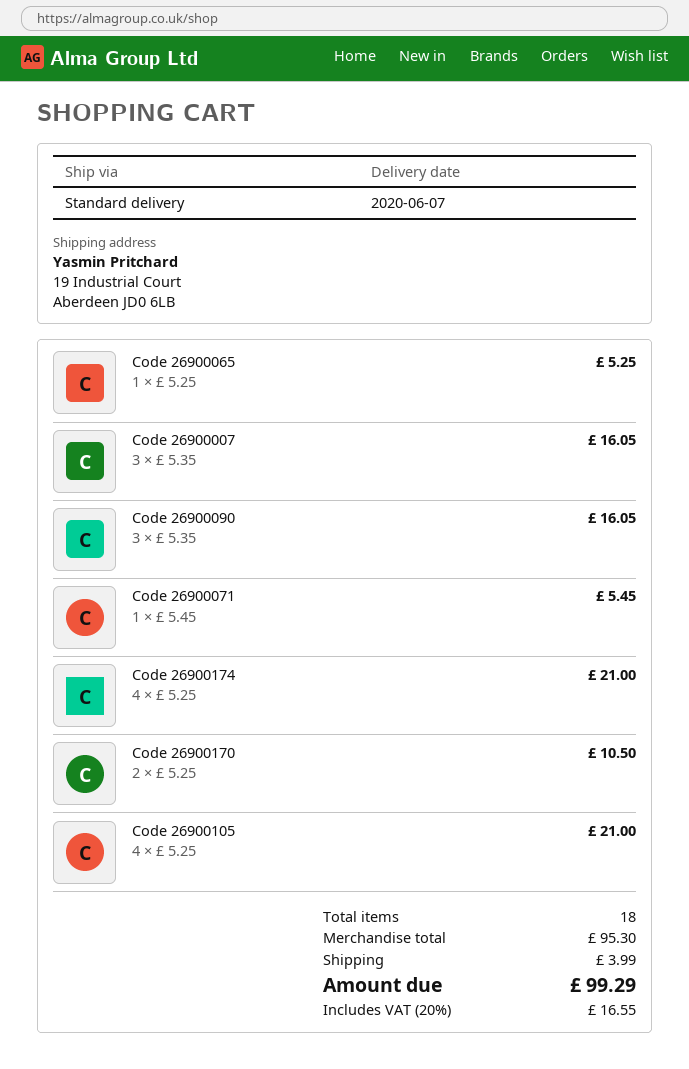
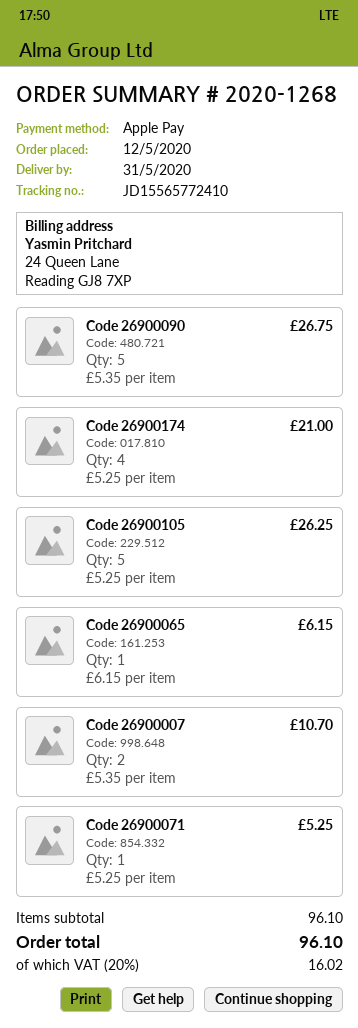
delivery date: 2020-06-07 -> 2020-05-31
Code 26900065: 1 x 5.25 = 5.25 -> 1 x 6.15 = 6.15
Code 26900007: 3 x 5.35 = 16.05 -> 2 x 5.35 = 10.70
Code 26900090: 3 x 5.35 = 16.05 -> 5 x 5.35 = 26.75
Code 26900071: 1 x 5.45 = 5.45 -> 1 x 5.25 = 5.25
Code 26900170: 2 x 5.25 = 10.50 -> none
Code 26900105: 4 x 5.25 = 21.00 -> 5 x 5.25 = 26.25
subtotal: 95.30 -> 96.10
shipping: 3.99 -> none
tax: 20% = 16.55 -> 20% = 16.02
total: 99.29 -> 96.10

